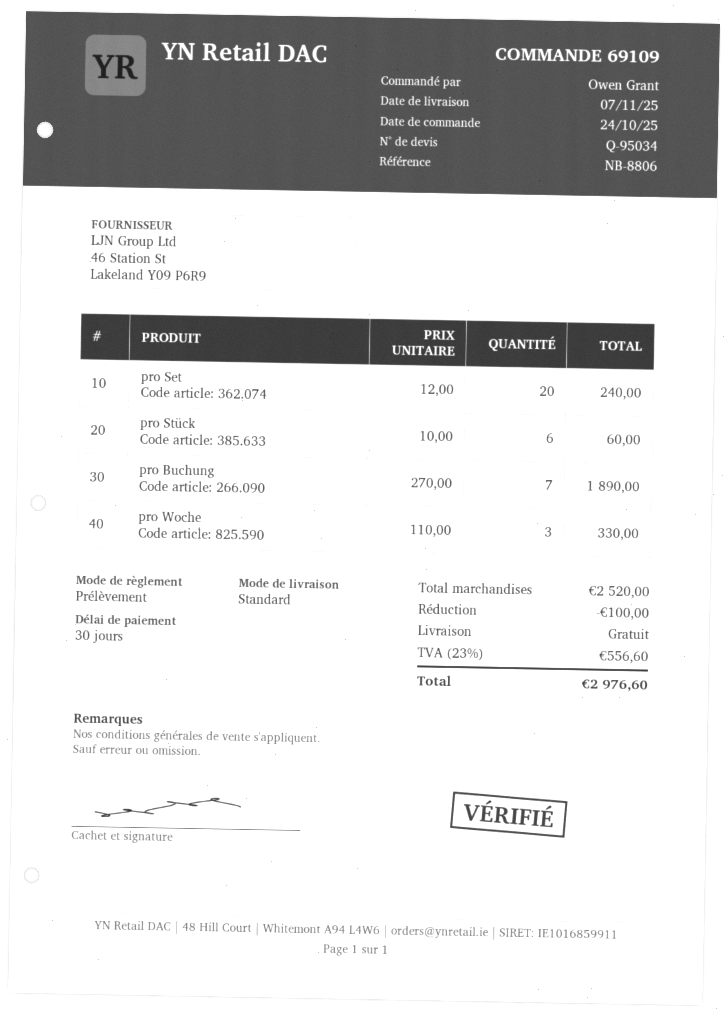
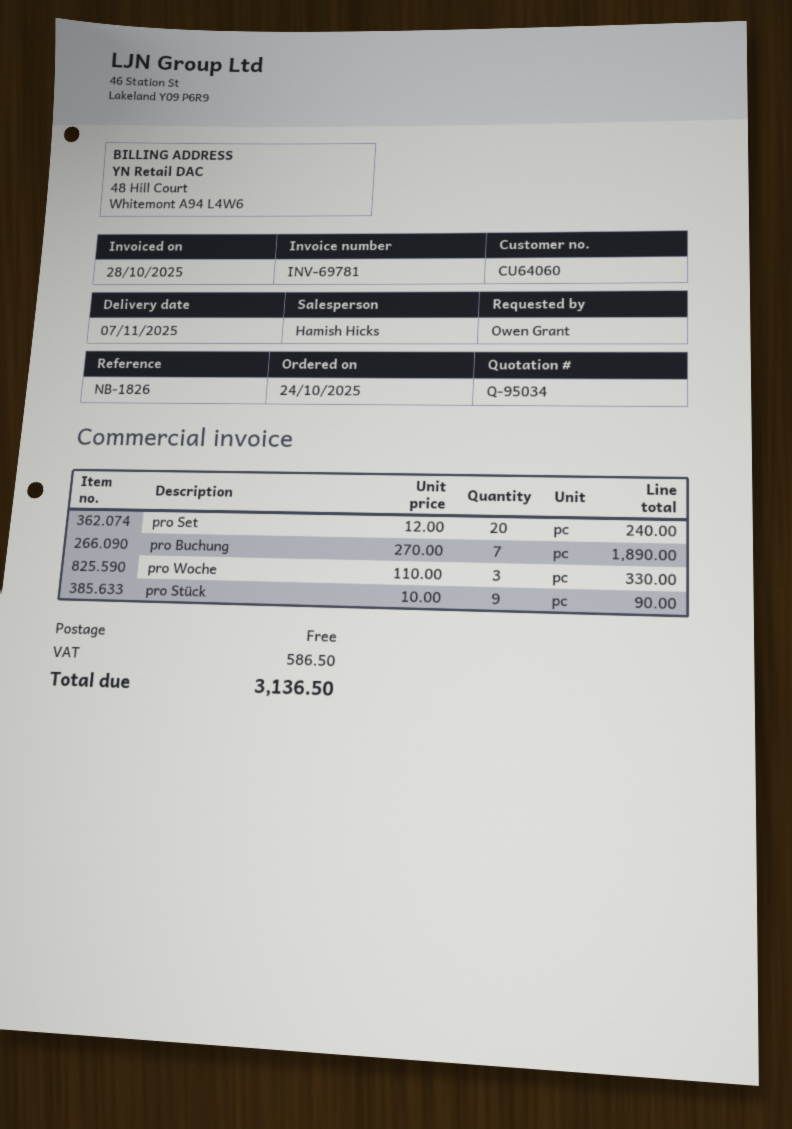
reference: NB-8806 -> NB-1826
pro Stück: 6 x 10.00 = 60.00 -> 9 x 10.00 = 90.00
discount: 100.00 -> none
tax: 556.60 -> 586.50
total: 2976.60 -> 3136.50

